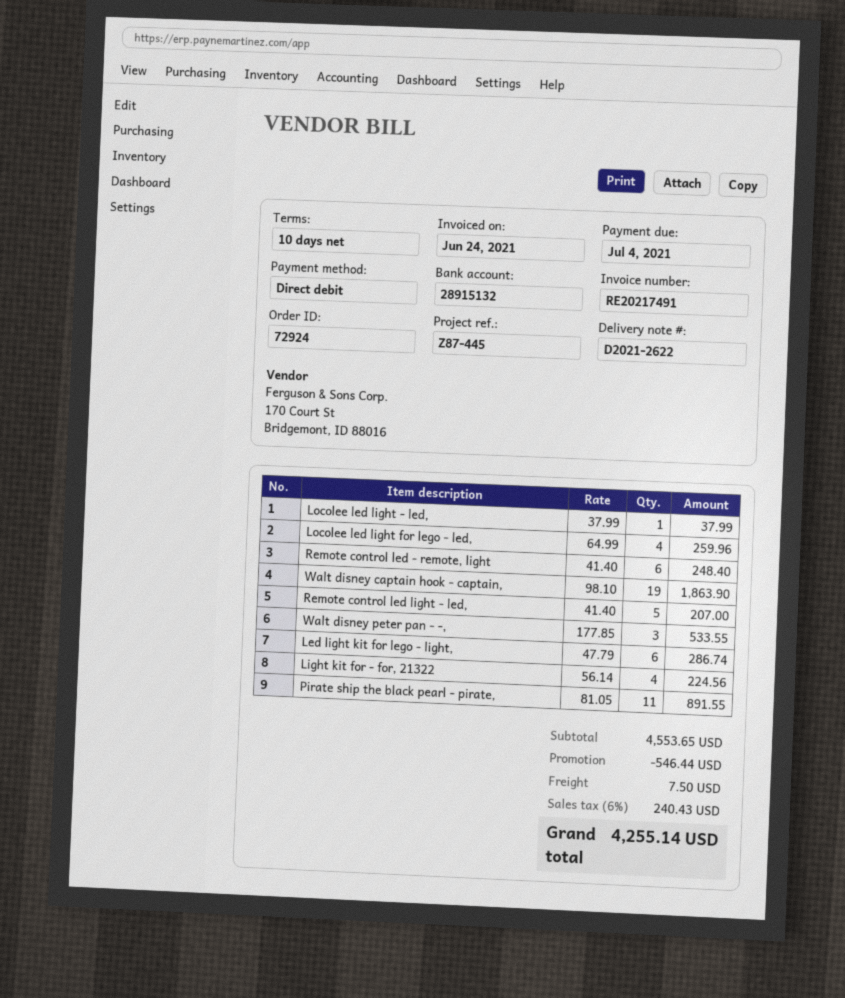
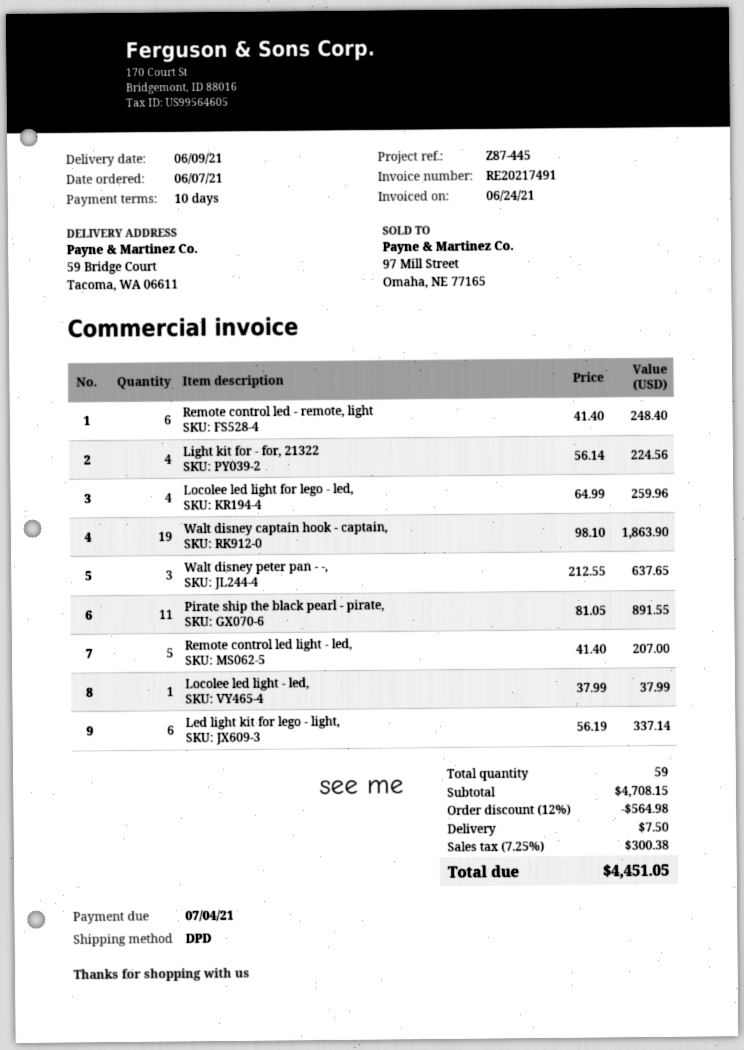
Walt disney peter pan - -,: 3 x 177.85 = 533.55 -> 3 x 212.55 = 637.65
Led light kit for lego - light,: 6 x 47.79 = 286.74 -> 6 x 56.19 = 337.14
subtotal: 4553.65 -> 4708.15
discount: 546.44 -> 564.98
tax: 6% = 240.43 -> 7.25% = 300.38
total: 4255.14 -> 4451.05

